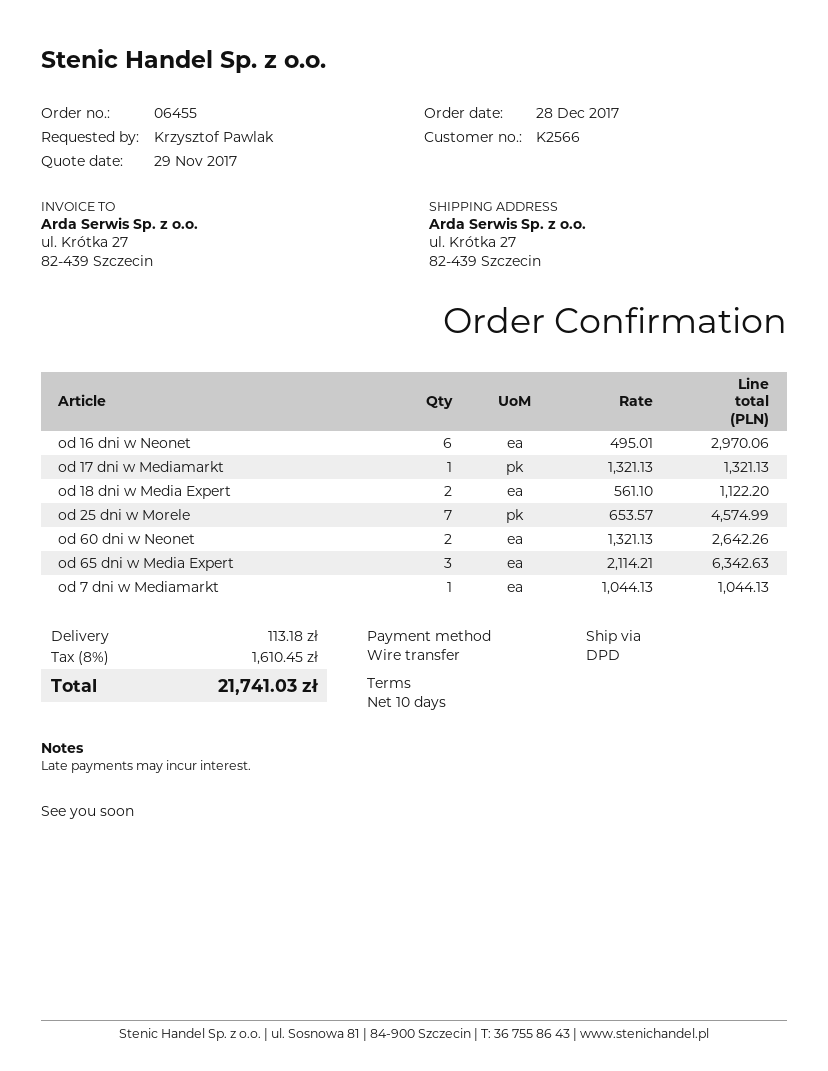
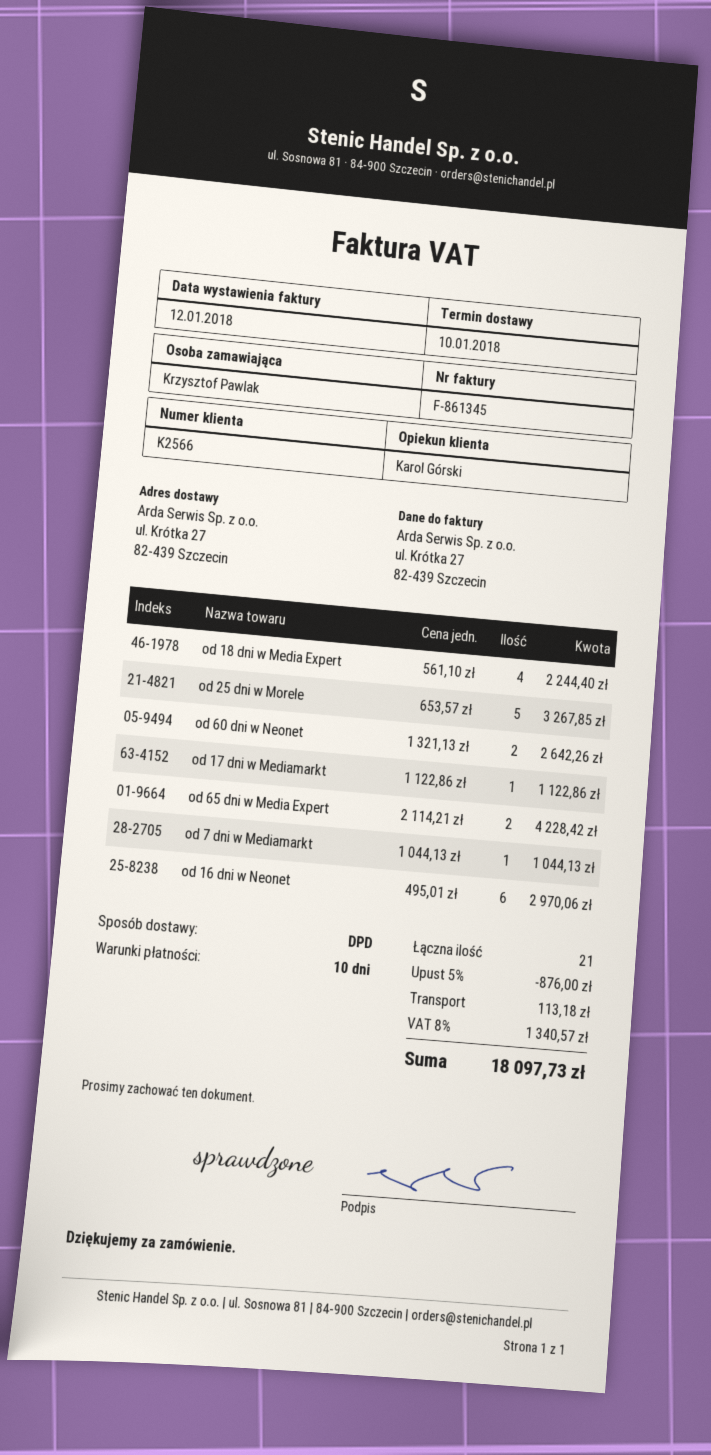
od 17 dni w Mediamarkt: 1 x 1321.13 = 1321.13 -> 1 x 1122.86 = 1122.86
od 18 dni w Media Expert: 2 x 561.10 = 1122.20 -> 4 x 561.10 = 2244.40
od 25 dni w Morele: 7 x 653.57 = 4574.99 -> 5 x 653.57 = 3267.85
od 65 dni w Media Expert: 3 x 2114.21 = 6342.63 -> 2 x 2114.21 = 4228.42
discount: none -> 5% = 876.00
tax: 8% = 1610.45 -> 8% = 1340.57
total: 21741.03 -> 18097.73

